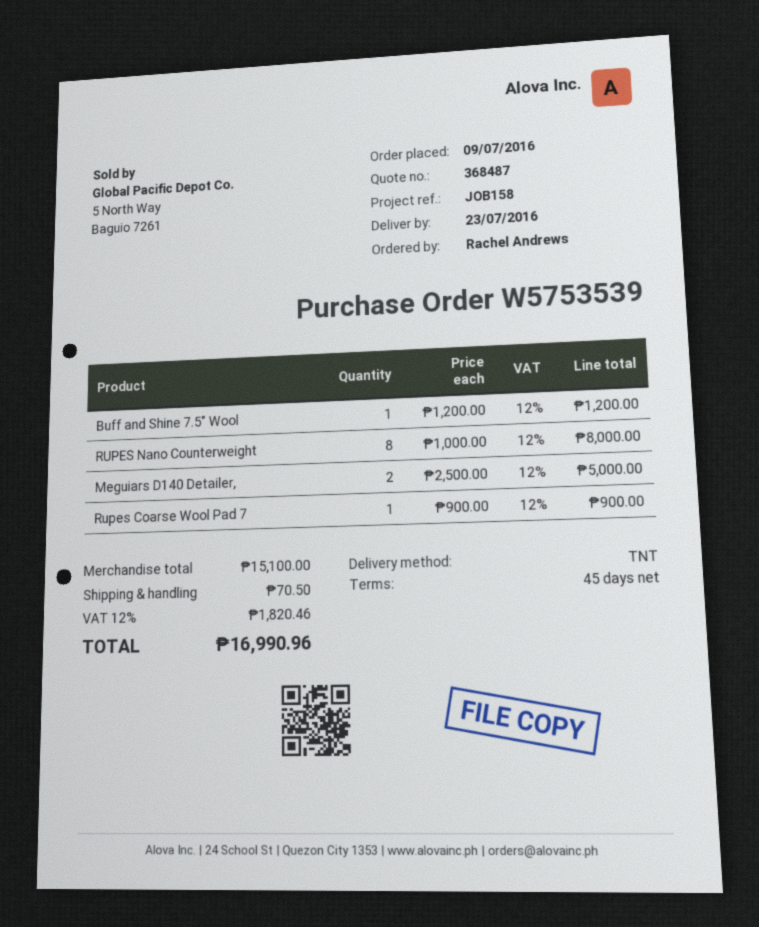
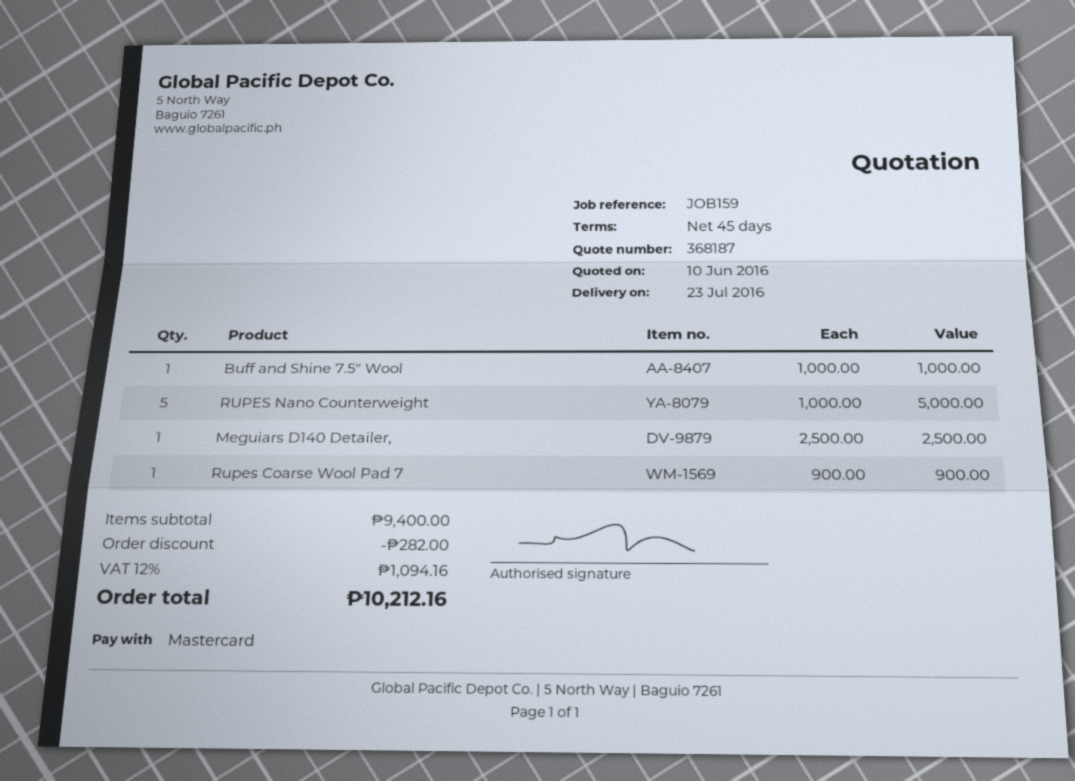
quote number: 368487 -> 368187
reference: JOB158 -> JOB159
Buff and Shine 7.5" Wool: 1 x 1200.00 = 1200.00 -> 1 x 1000.00 = 1000.00
RUPES Nano Counterweight: 8 x 1000.00 = 8000.00 -> 5 x 1000.00 = 5000.00
Meguiars D140 Detailer,: 2 x 2500.00 = 5000.00 -> 1 x 2500.00 = 2500.00
subtotal: 15100.00 -> 9400.00
discount: none -> 282.00
shipping: 70.50 -> none
tax: 12% = 1820.46 -> 12% = 1094.16
total: 16990.96 -> 10212.16

